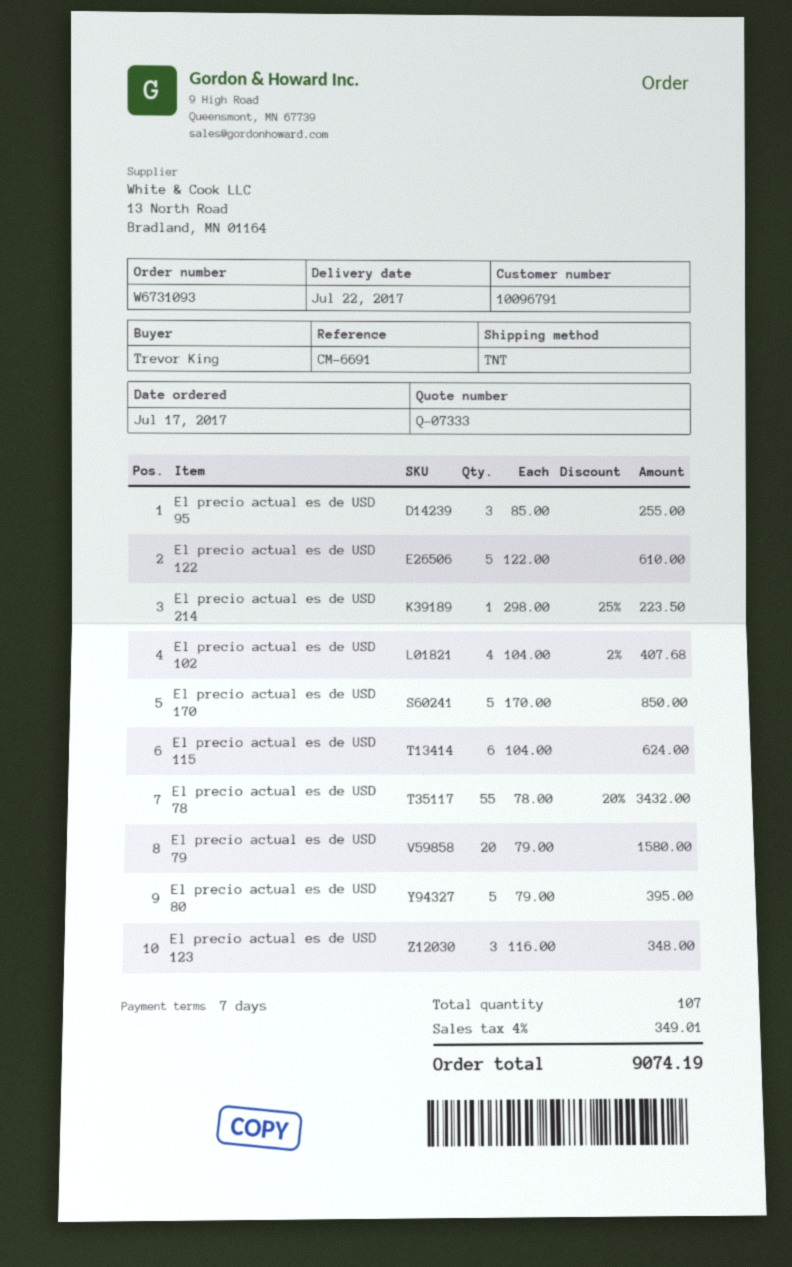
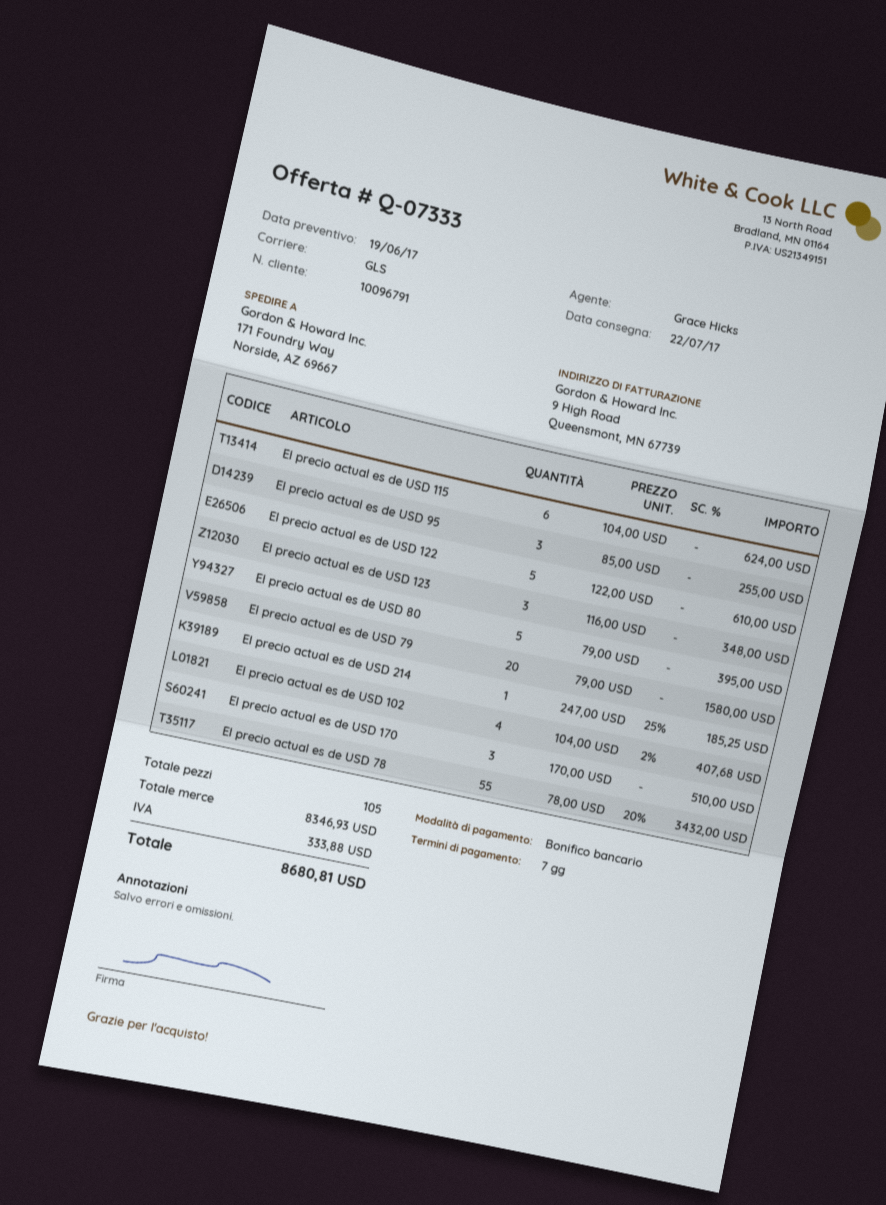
shipping method: TNT -> GLS
El precio actual es de USD 214: 1 x 298.00 - 25% = 223.50 -> 1 x 247.00 - 25% = 185.25
El precio actual es de USD 170: 5 x 170.00 = 850.00 -> 3 x 170.00 = 510.00
total quantity: 107 -> 105
tax: 349.01 -> 333.88
total: 9074.19 -> 8680.81

